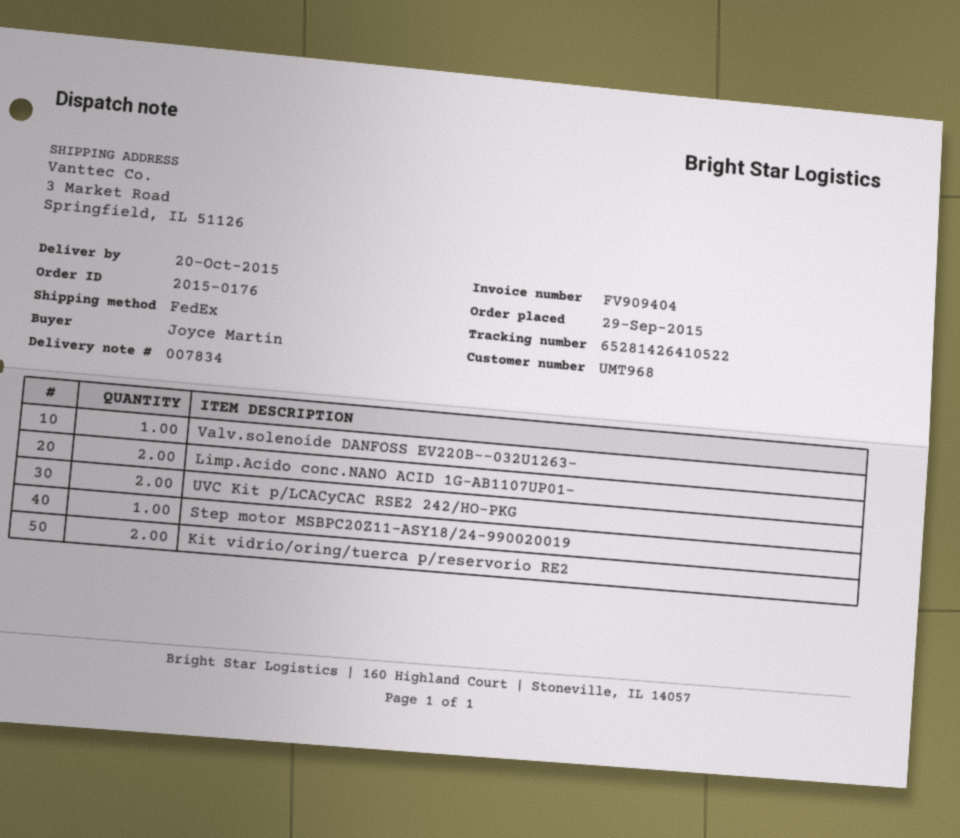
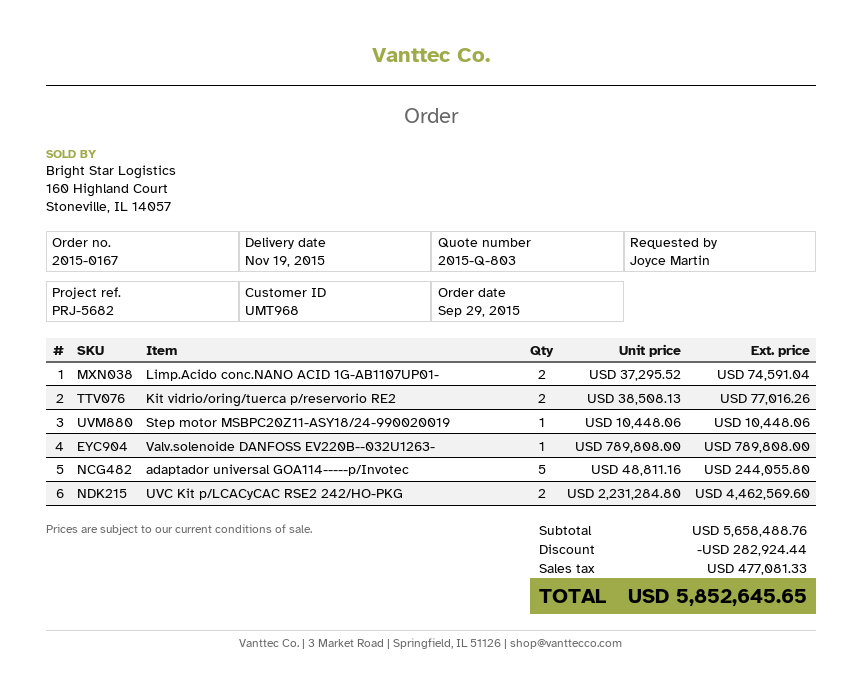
order number: 2015-0176 -> 2015-0167
delivery date: 2015-10-20 -> 2015-11-19
adaptador universal GOA114-----p/Invotec: none -> 5

